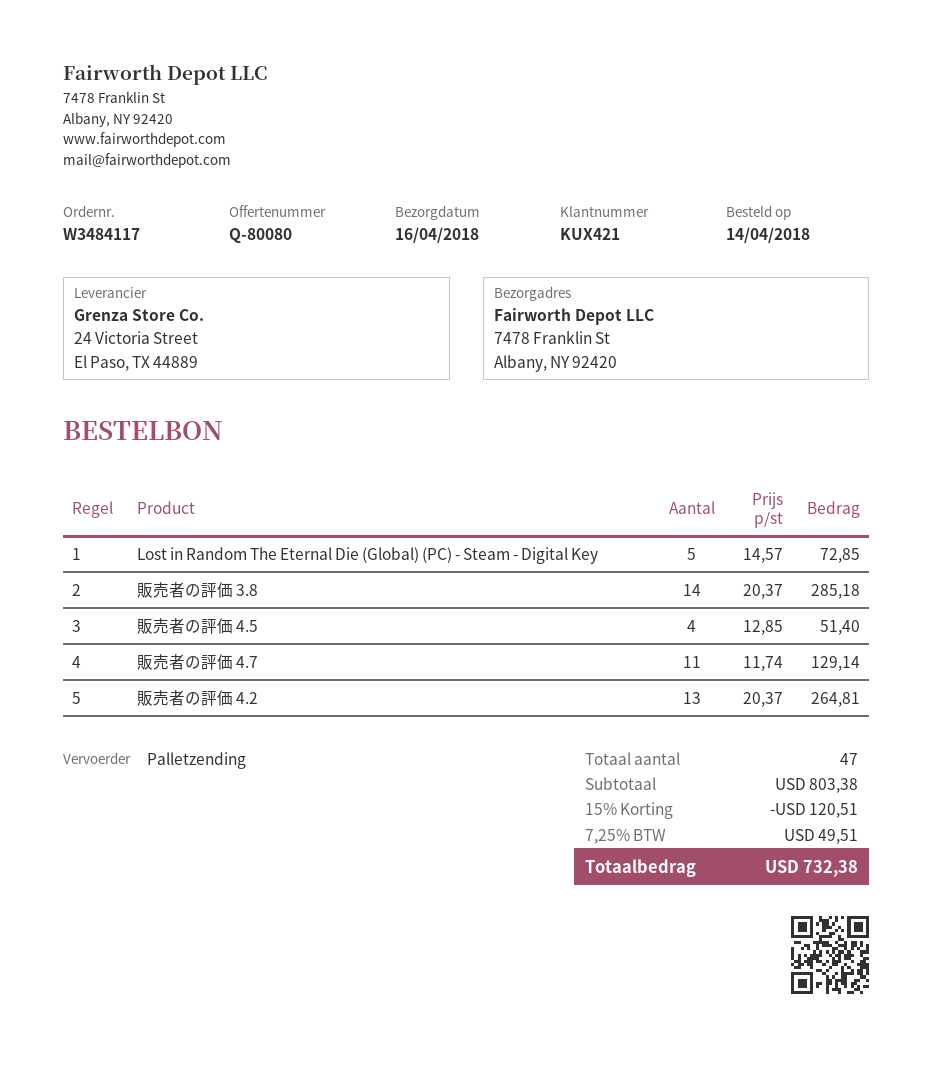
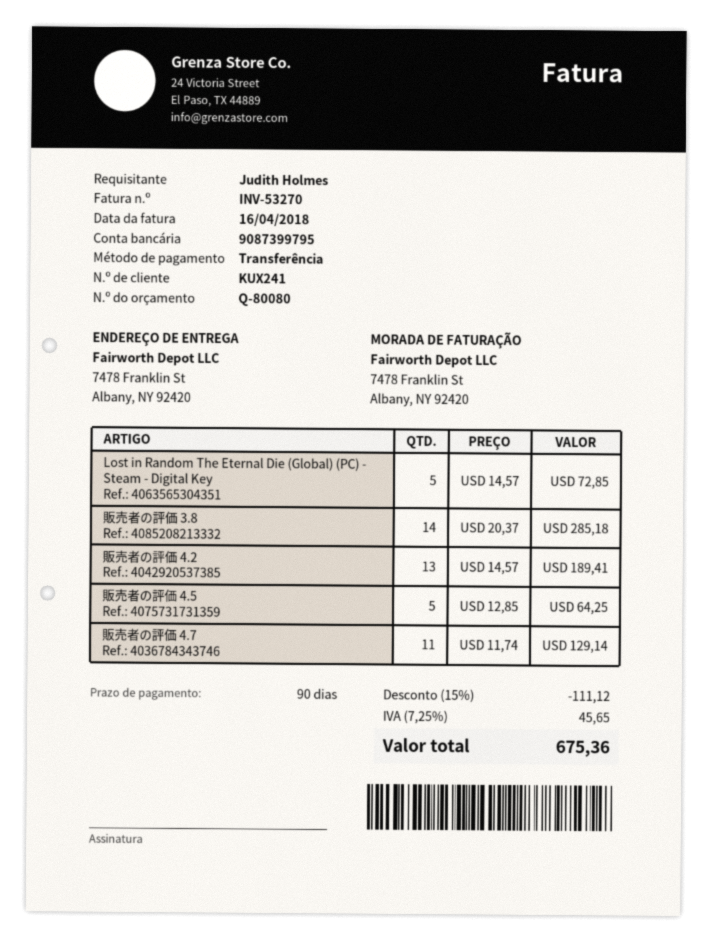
customer number: KUX421 -> KUX241
販売者の評価 4.5: 4 x 12.85 = 51.40 -> 5 x 12.85 = 64.25
販売者の評価 4.2: 13 x 20.37 = 264.81 -> 13 x 14.57 = 189.41
discount: 15% = 120.51 -> 15% = 111.12
tax: 7.25% = 49.51 -> 7.25% = 45.65
total: 732.38 -> 675.36

